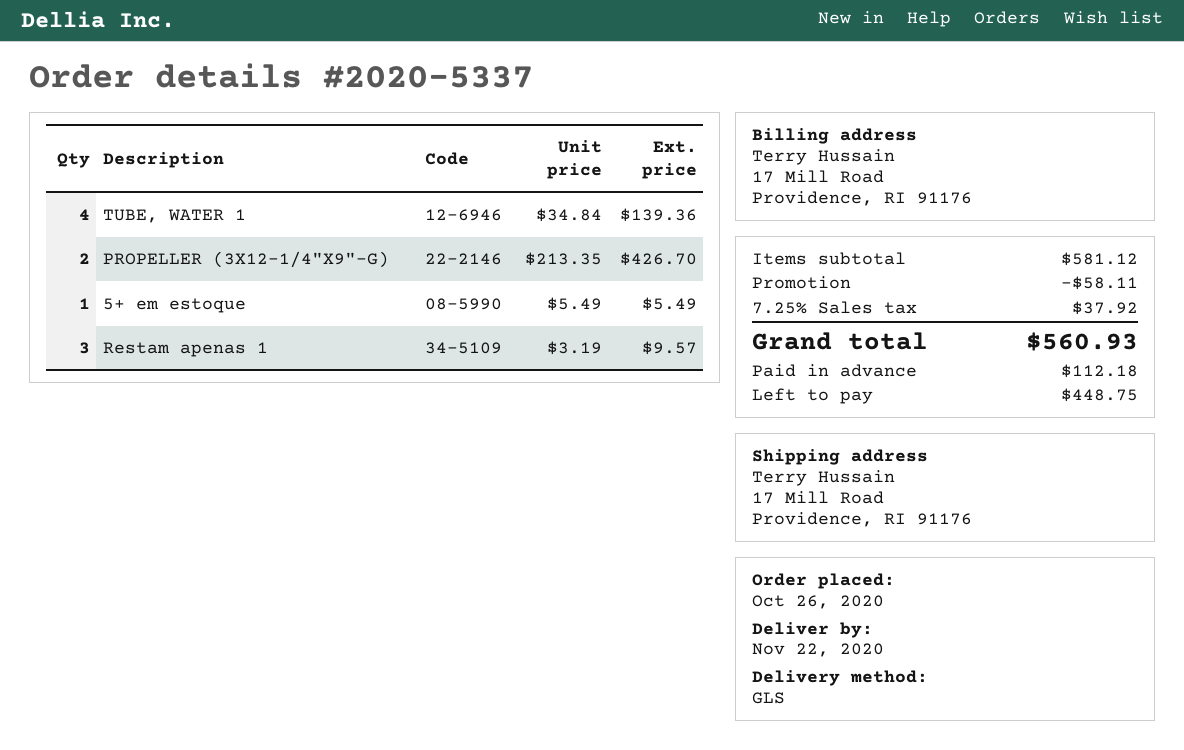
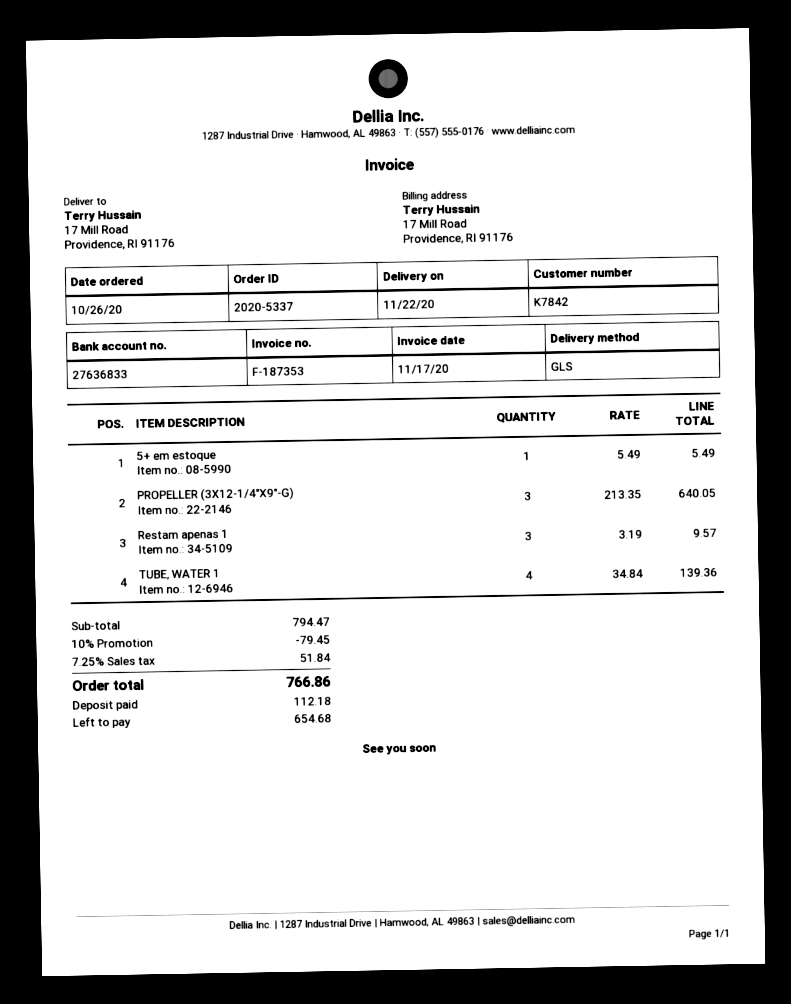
PROPELLER (3X12-1/4"X9"-G): 2 x 213.35 = 426.70 -> 3 x 213.35 = 640.05
subtotal: 581.12 -> 794.47
discount: 58.11 -> 79.45
tax: 7.25% = 37.92 -> 7.25% = 51.84
total: 560.93 -> 766.86
balance: 448.75 -> 654.68

